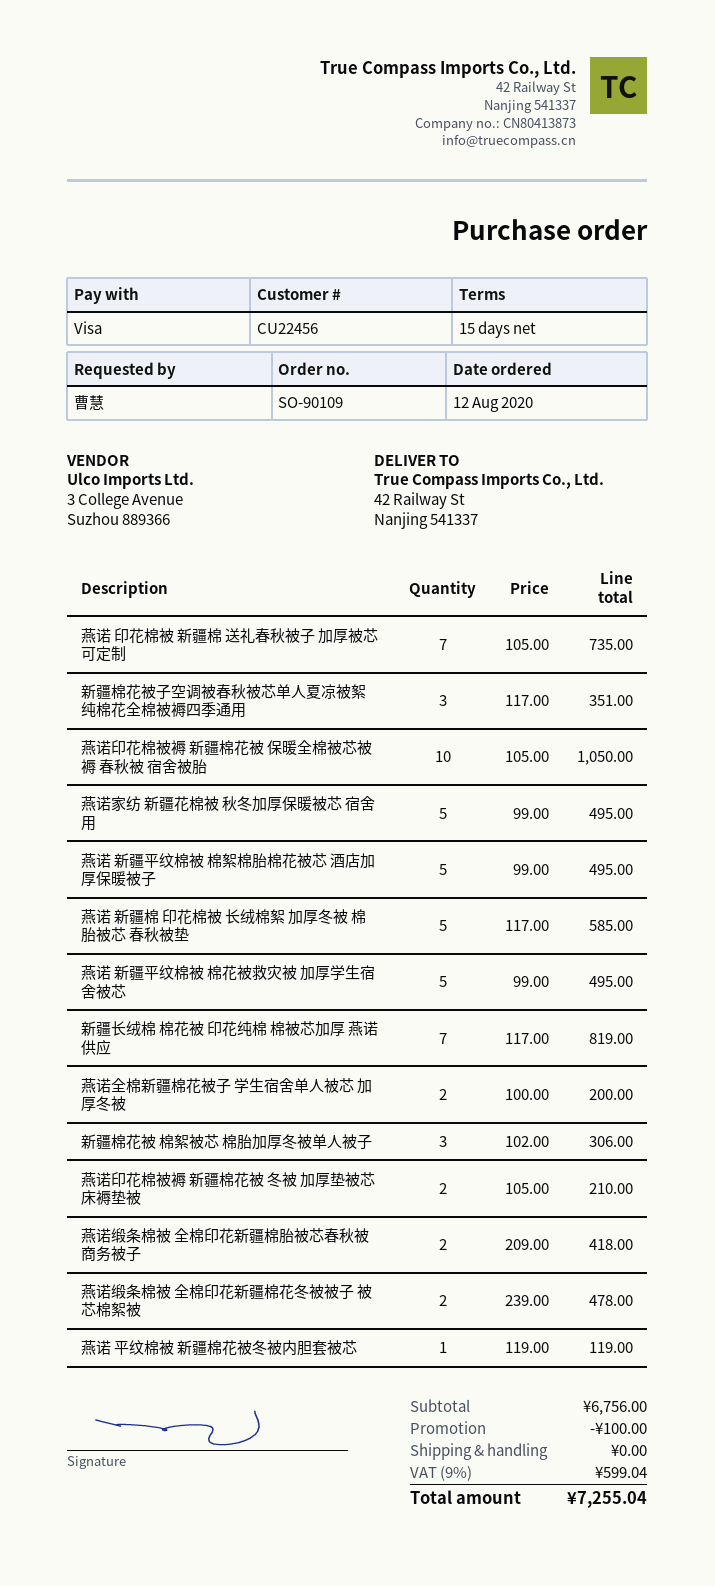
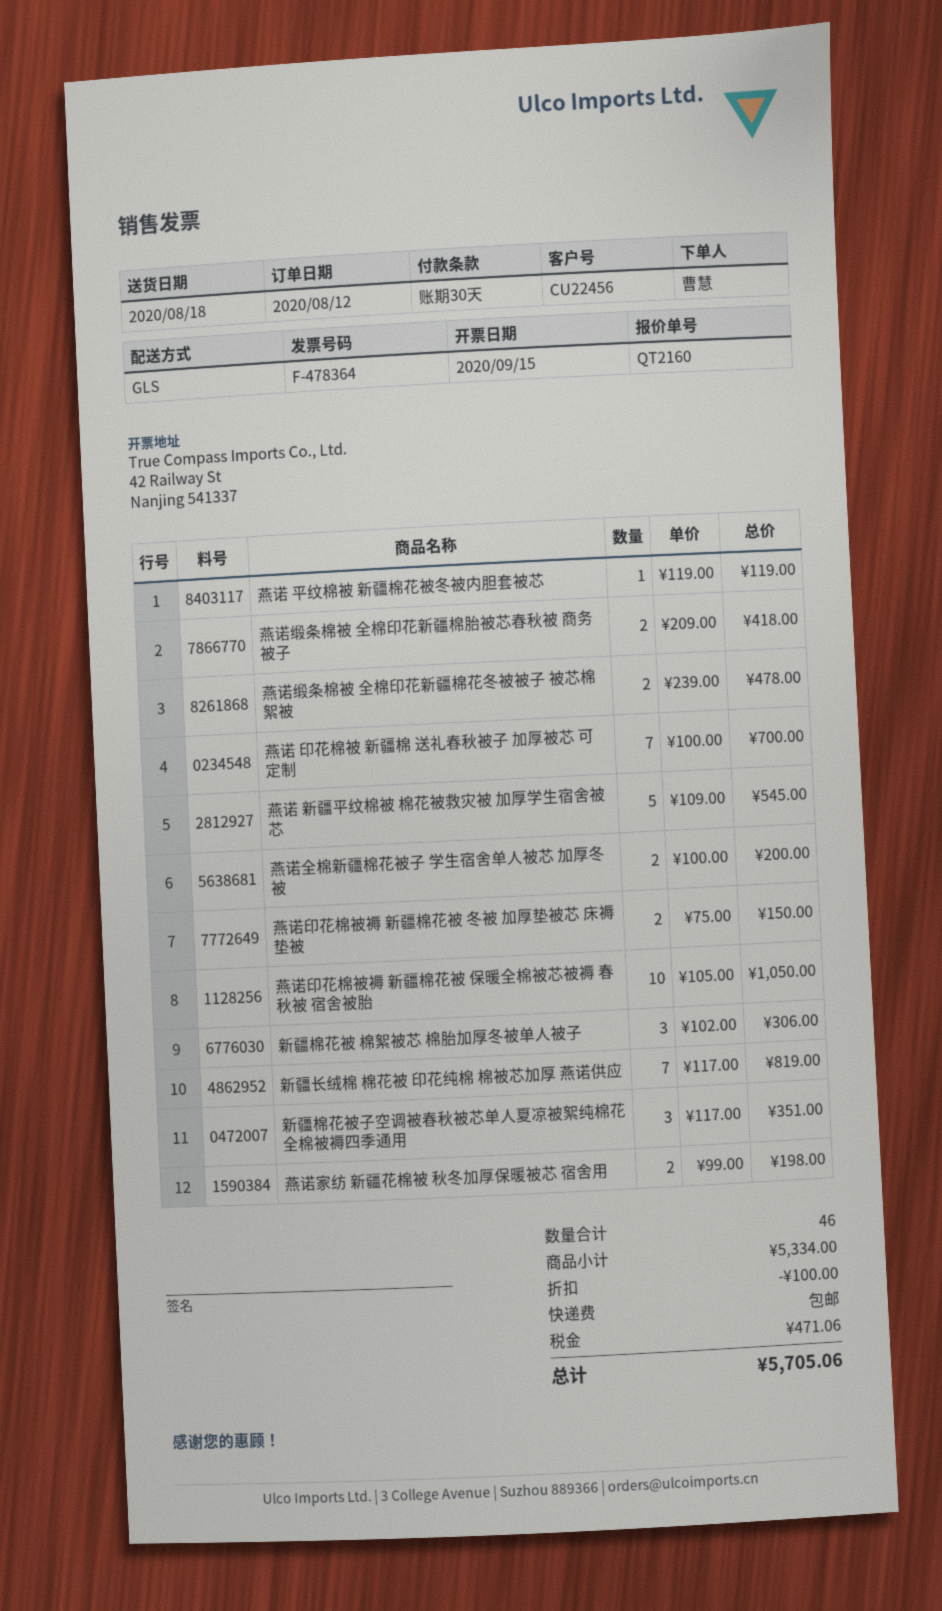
payment terms: 15 days -> 30 days
燕诺 印花棉被 新疆棉 送礼春秋被子 加厚被芯 可定制: 7 x 105.00 = 735.00 -> 7 x 100.00 = 700.00
燕诺家纺 新疆花棉被 秋冬加厚保暖被芯 宿舍用: 5 x 99.00 = 495.00 -> 2 x 99.00 = 198.00
燕诺 新疆平纹棉被 棉絮棉胎棉花被芯 酒店加厚保暖被子: 5 x 99.00 = 495.00 -> none
燕诺 新疆棉 印花棉被 长绒棉絮 加厚冬被 棉胎被芯 春秋被垫: 5 x 117.00 = 585.00 -> none
燕诺 新疆平纹棉被 棉花被救灾被 加厚学生宿舍被芯: 5 x 99.00 = 495.00 -> 5 x 109.00 = 545.00
燕诺印花棉被褥 新疆棉花被 冬被 加厚垫被芯 床褥垫被: 2 x 105.00 = 210.00 -> 2 x 75.00 = 150.00
subtotal: 6756.00 -> 5334.00
tax: 599.04 -> 471.06
total: 7255.04 -> 5705.06

